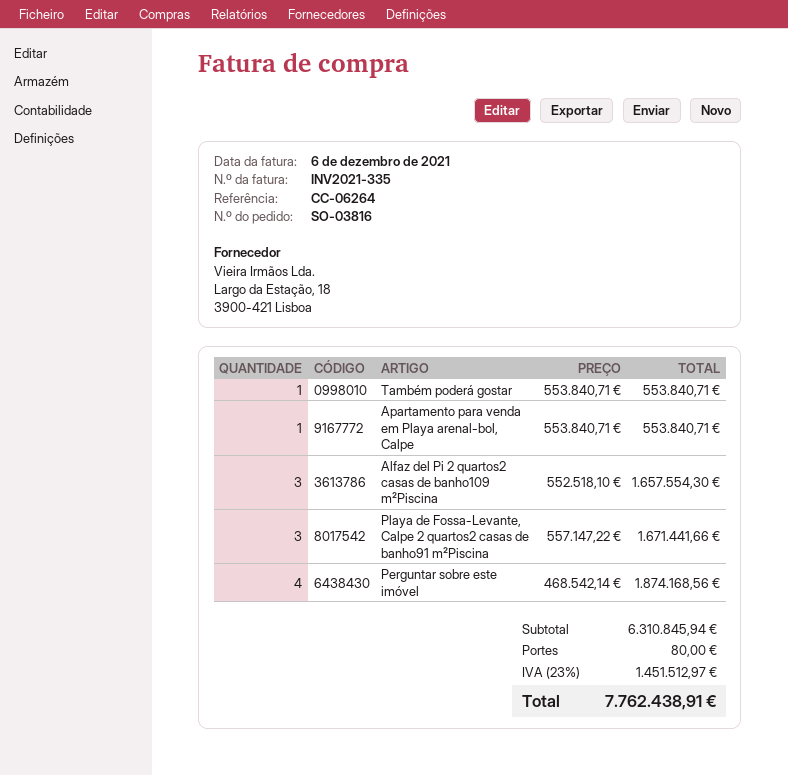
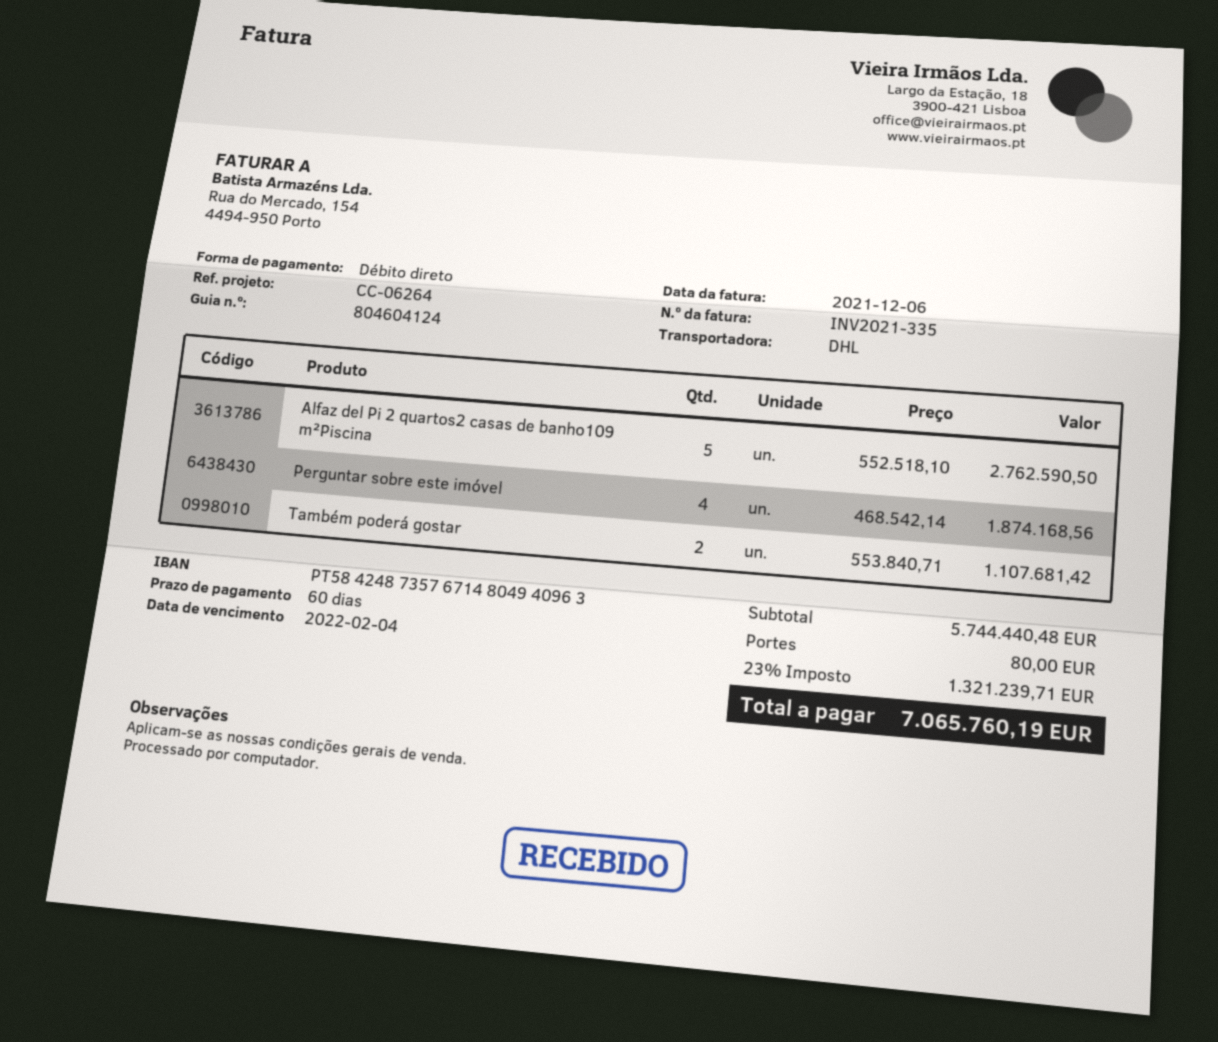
Também poderá gostar: 1 x 553840.71 = 553840.71 -> 2 x 553840.71 = 1107681.42
Apartamento para venda em Playa arenal-bol, Calpe: 1 x 553840.71 = 553840.71 -> none
Alfaz del Pi 2 quartos2 casas de banho109 m²Piscina: 3 x 552518.10 = 1657554.30 -> 5 x 552518.10 = 2762590.50
Playa de Fossa-Levante, Calpe 2 quartos2 casas de banho91 m²Piscina: 3 x 557147.22 = 1671441.66 -> none
subtotal: 6310845.94 -> 5744440.48
tax: 23% = 1451512.97 -> 23% = 1321239.71
total: 7762438.91 -> 7065760.19

